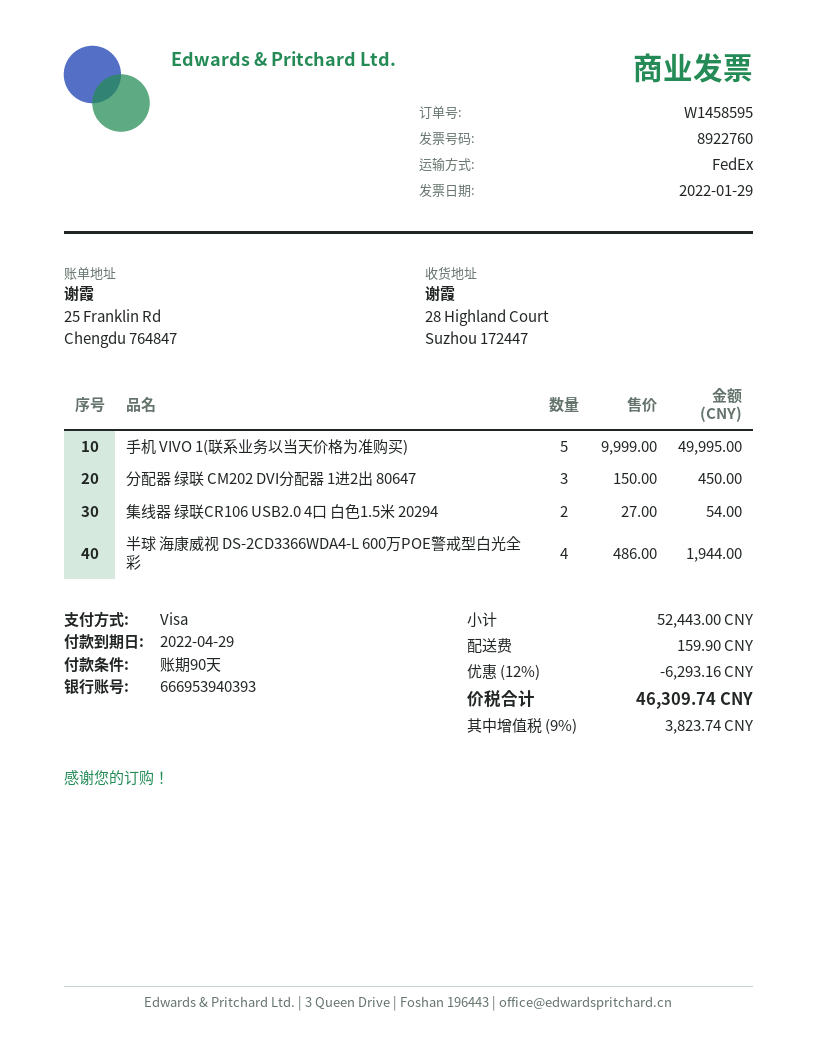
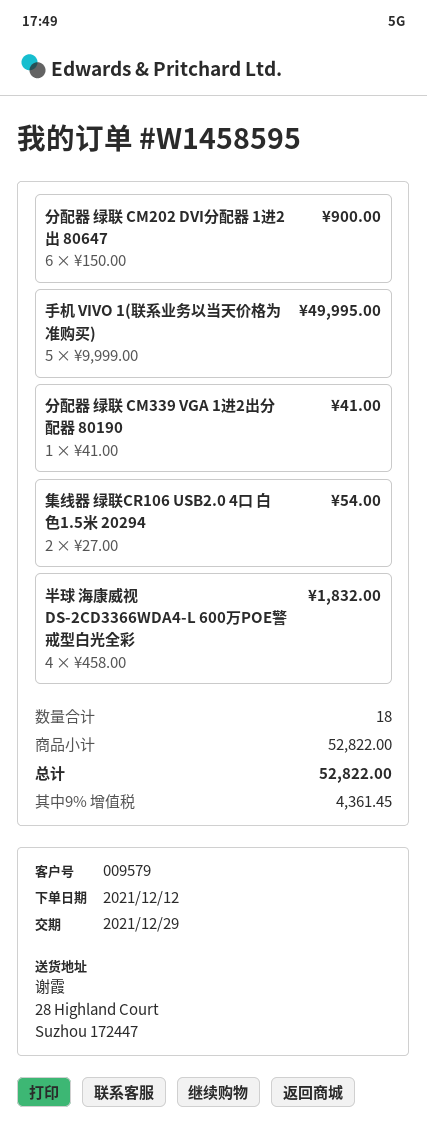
分配器 绿联 CM202 DVI分配器 1进2出 80647: 3 x 150.00 = 450.00 -> 6 x 150.00 = 900.00
半球 海康威视 DS-2CD3366WDA4-L 600万POE警戒型白光全彩: 4 x 486.00 = 1944.00 -> 4 x 458.00 = 1832.00
分配器 绿联 CM339 VGA 1进2出分配器 80190: none -> 1 x 41.00 = 41.00
subtotal: 52443.00 -> 52822.00
discount: 12% = 6293.16 -> none
shipping: 159.90 -> none
tax: 9% = 3823.74 -> 9% = 4361.45
total: 46309.74 -> 52822.00

